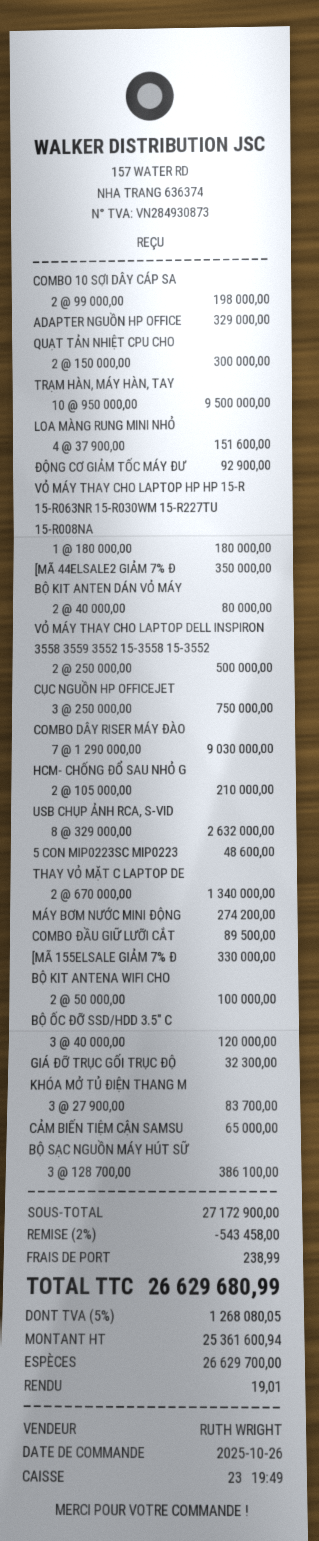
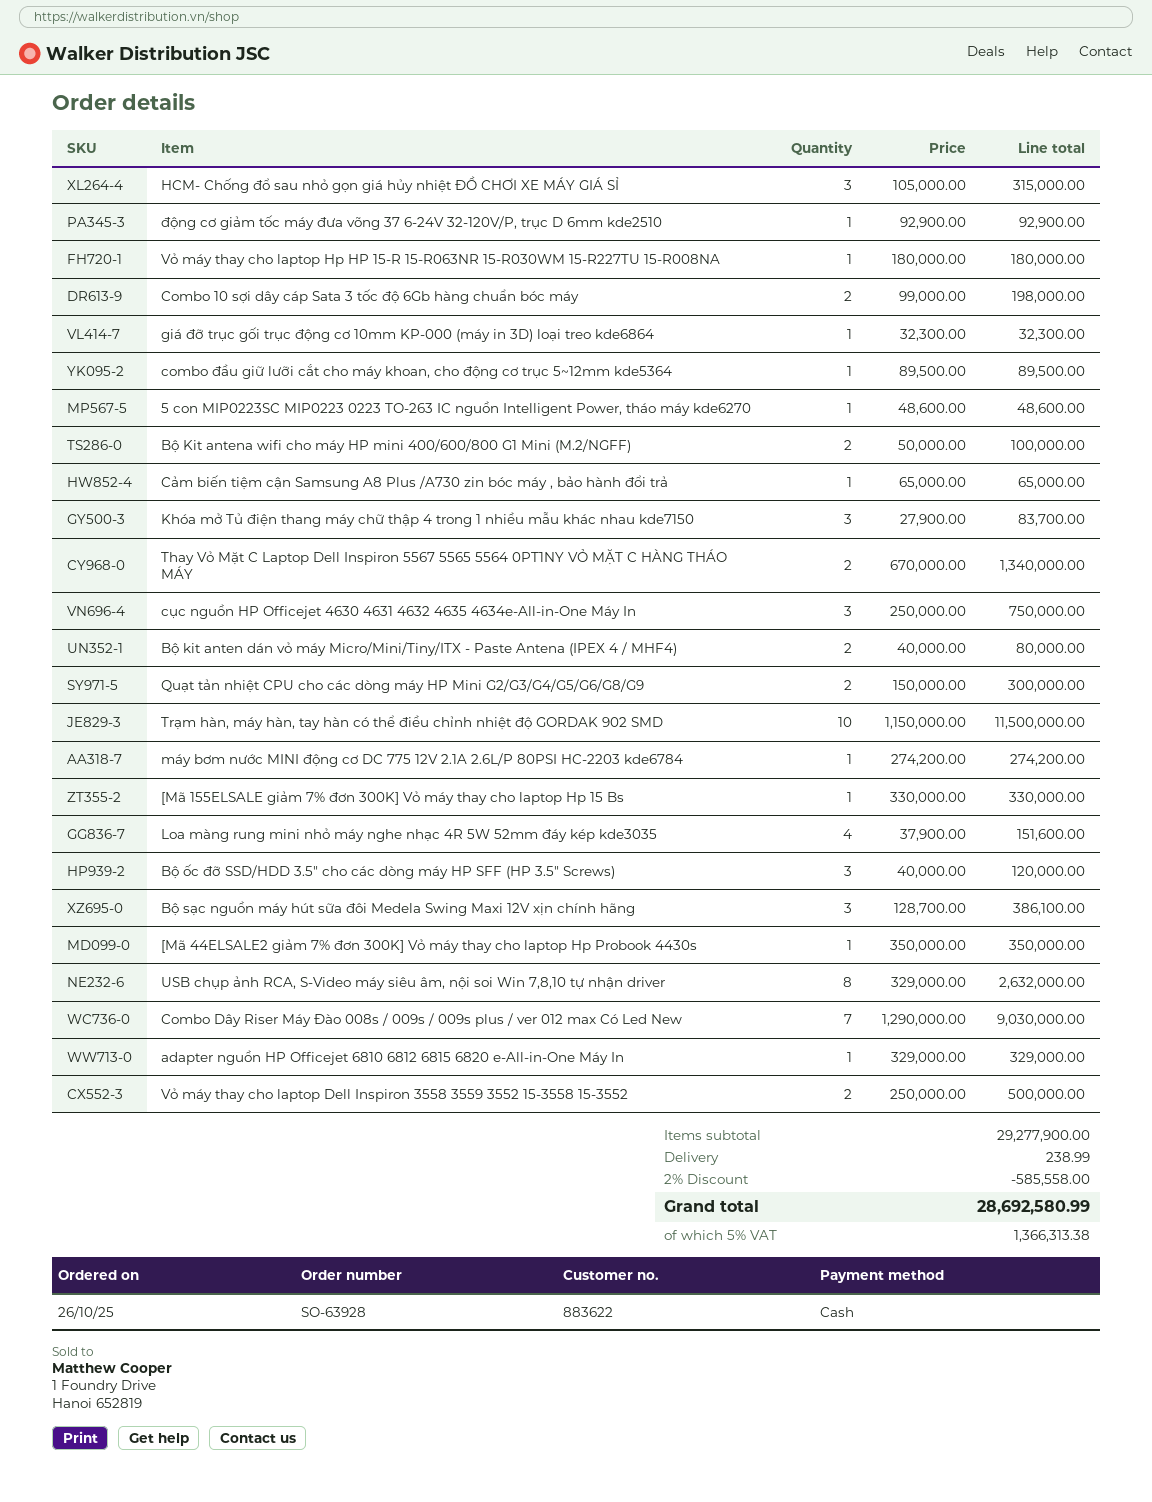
TRẠM HÀN, MÁY HÀN, TAY: 10 x 950000.00 = 9500000.00 -> 10 x 1150000.00 = 11500000.00
HCM- CHỐNG ĐỔ SAU NHỎ G: 2 x 105000.00 = 210000.00 -> 3 x 105000.00 = 315000.00
subtotal: 27172900.00 -> 29277900.00
discount: 2% = 543458.00 -> 2% = 585558.00
tax: 5% = 1268080.05 -> 5% = 1366313.38
total: 26629680.99 -> 28692580.99

